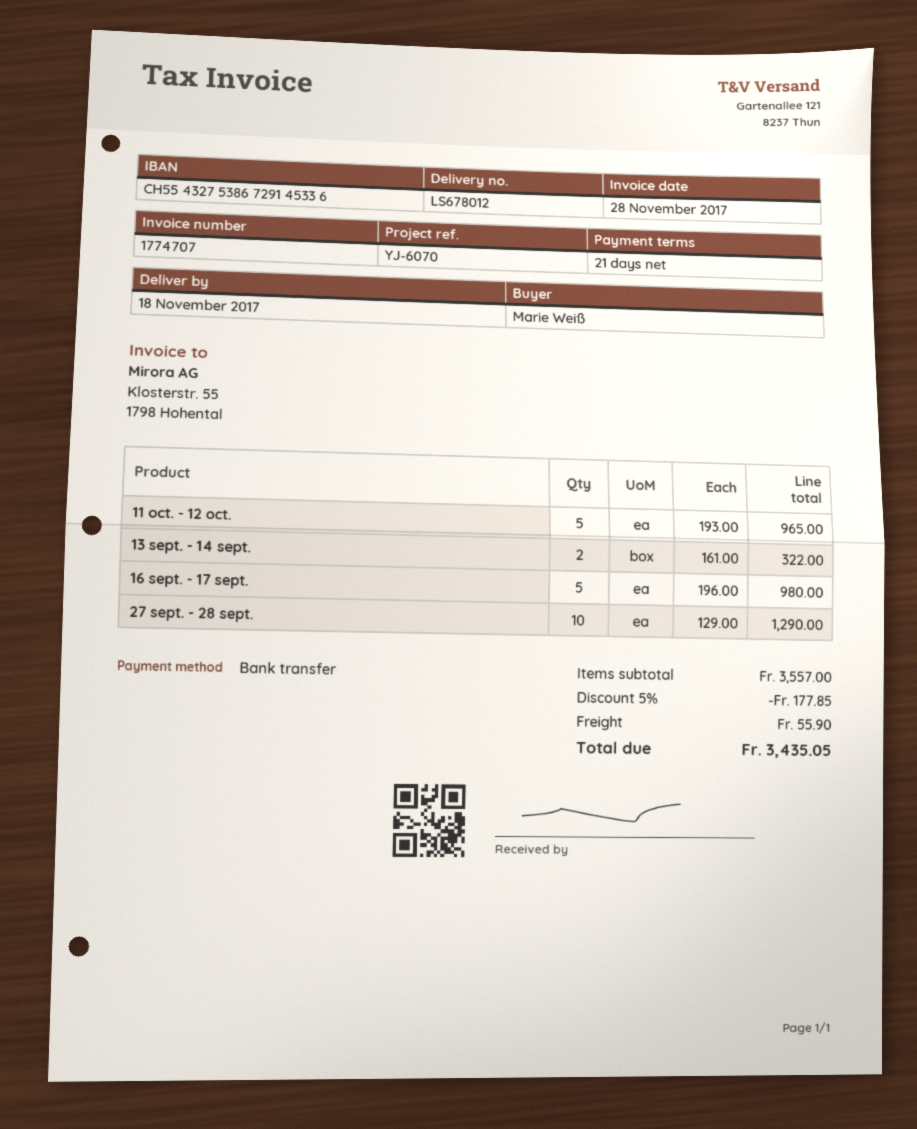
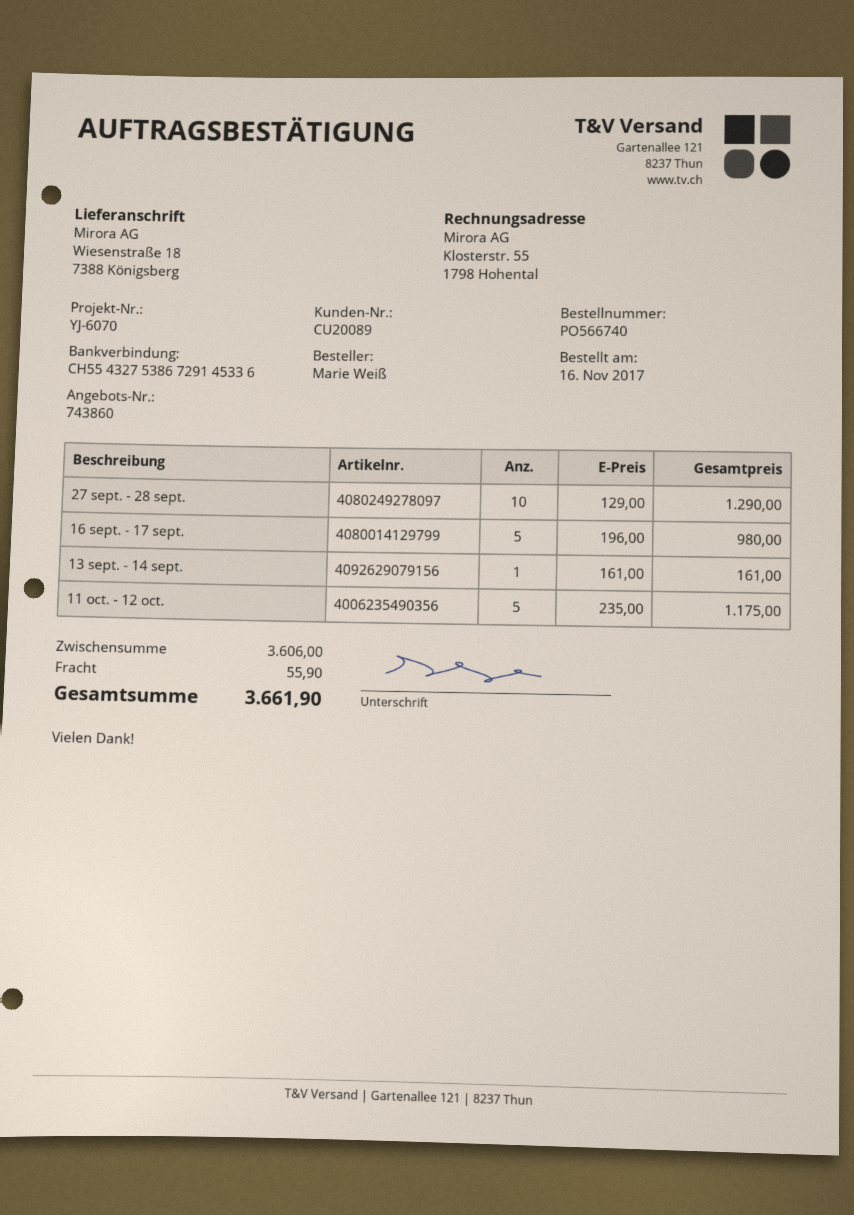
11 oct. - 12 oct.: 5 x 193.00 = 965.00 -> 5 x 235.00 = 1175.00
13 sept. - 14 sept.: 2 x 161.00 = 322.00 -> 1 x 161.00 = 161.00
subtotal: 3557.00 -> 3606.00
discount: 5% = 177.85 -> none
total: 3435.05 -> 3661.90

